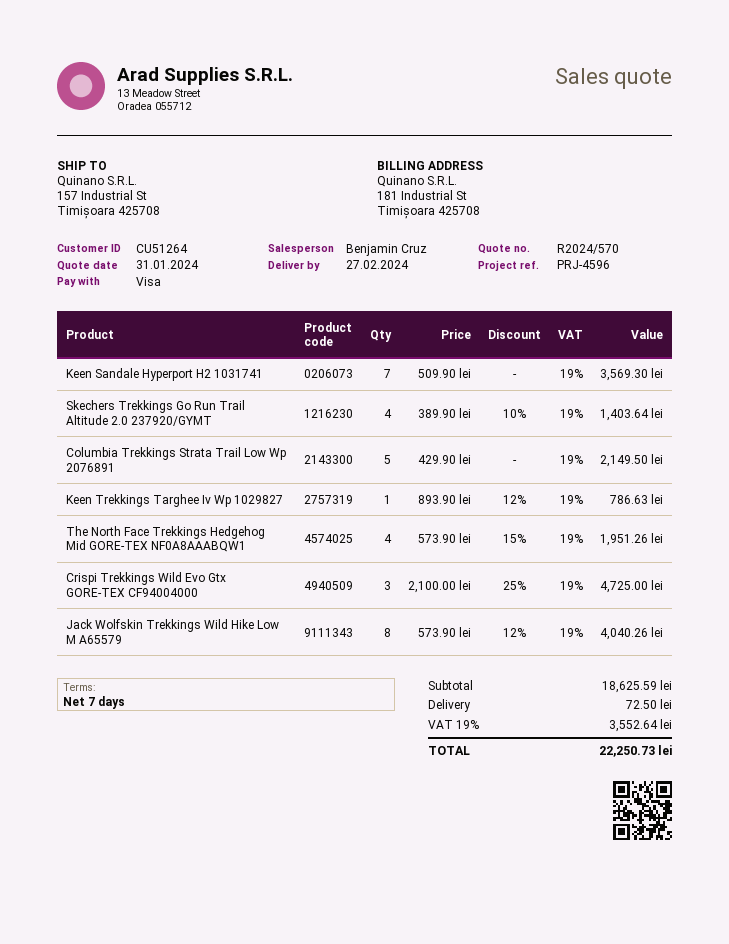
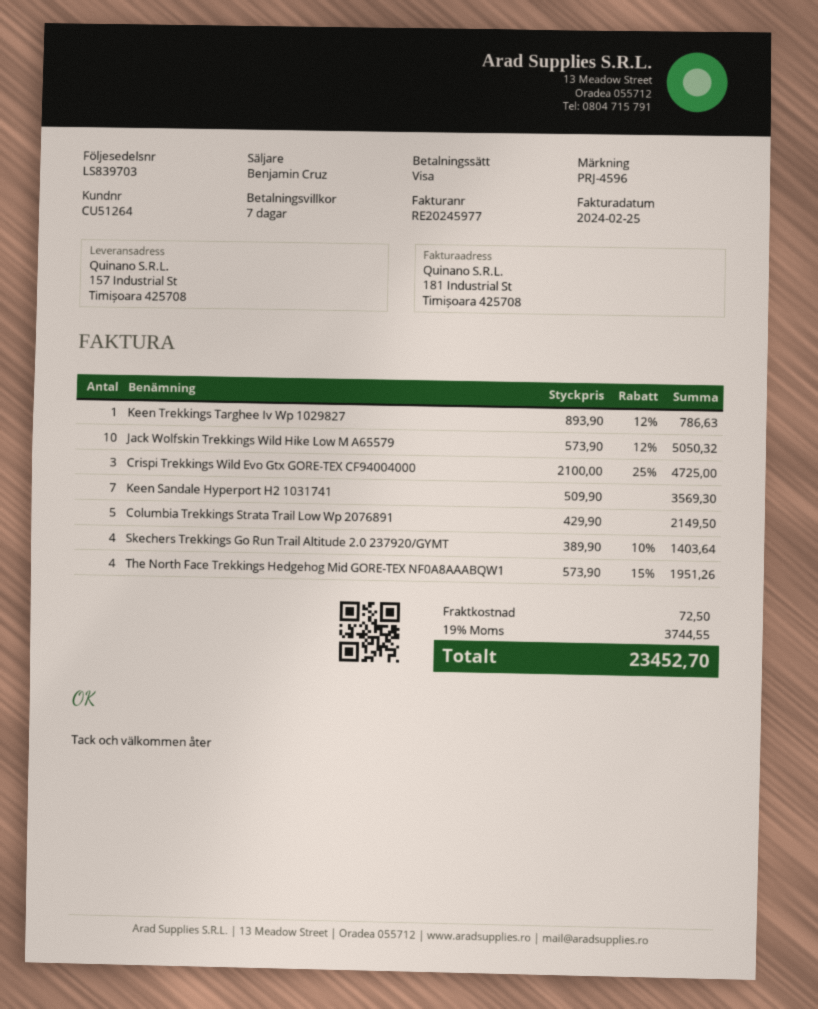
Jack Wolfskin Trekkings Wild Hike Low M A65579: 8 x 573.90 - 12% = 4040.26 -> 10 x 573.90 - 12% = 5050.32
tax: 19% = 3552.64 -> 19% = 3744.55
total: 22250.73 -> 23452.70

